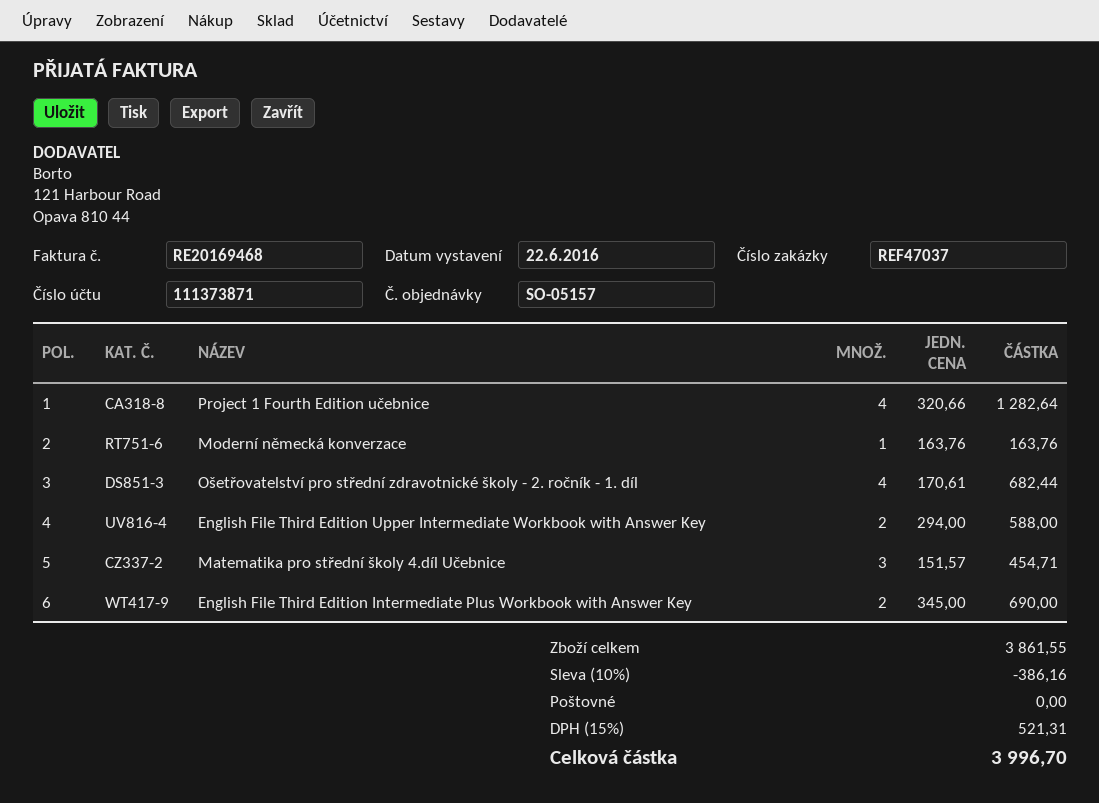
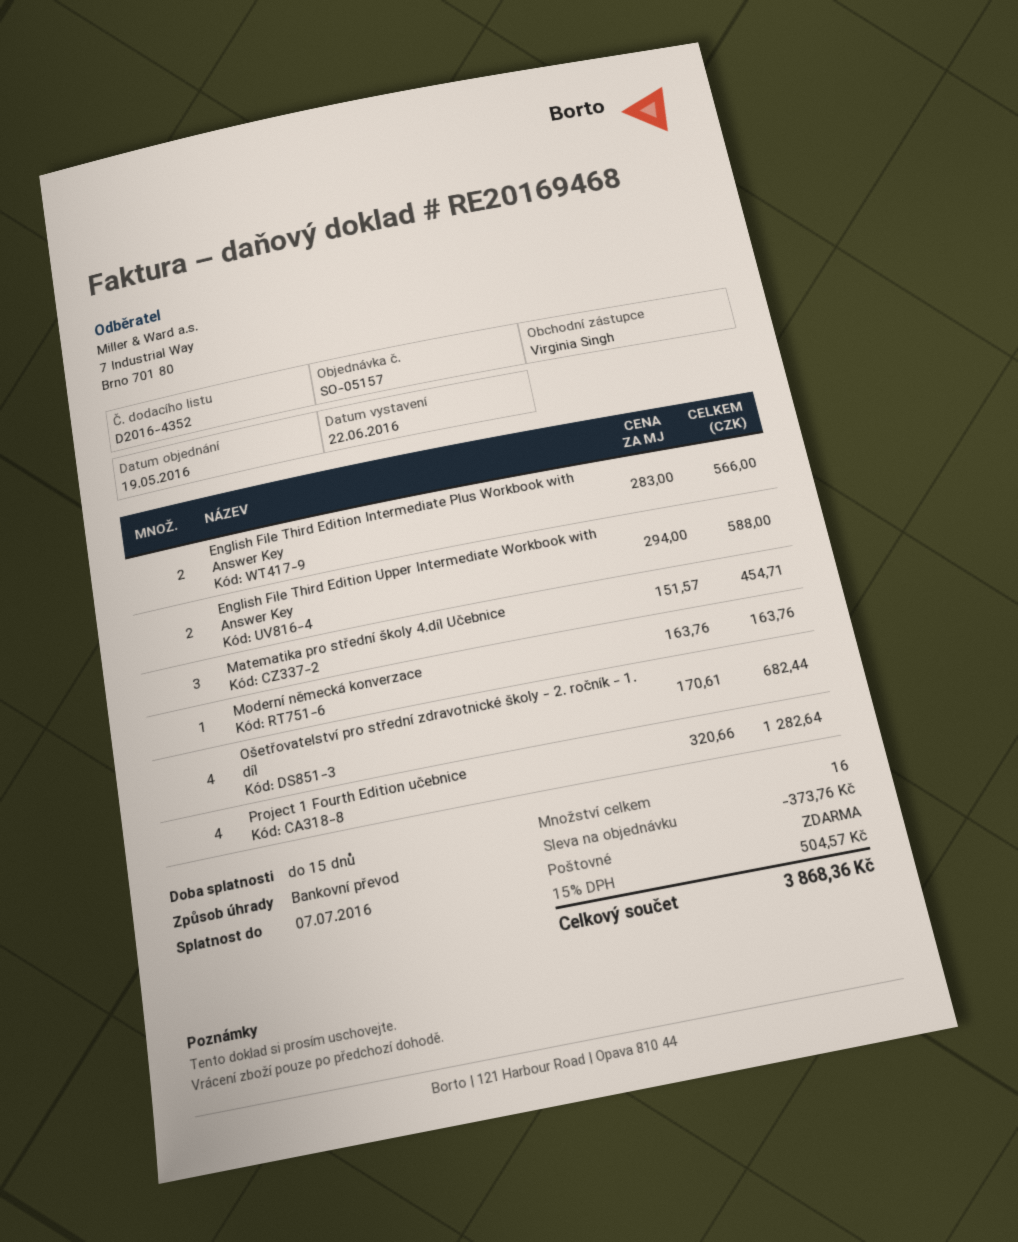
English File Third Edition Intermediate Plus Workbook with Answer Key: 2 x 345.00 = 690.00 -> 2 x 283.00 = 566.00
discount: 386.16 -> 373.76
tax: 15% = 521.31 -> 15% = 504.57
total: 3996.70 -> 3868.36

